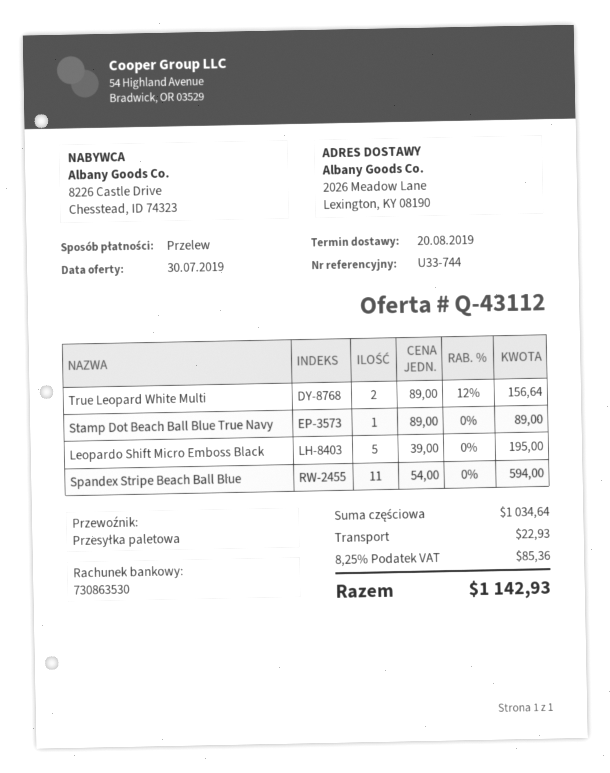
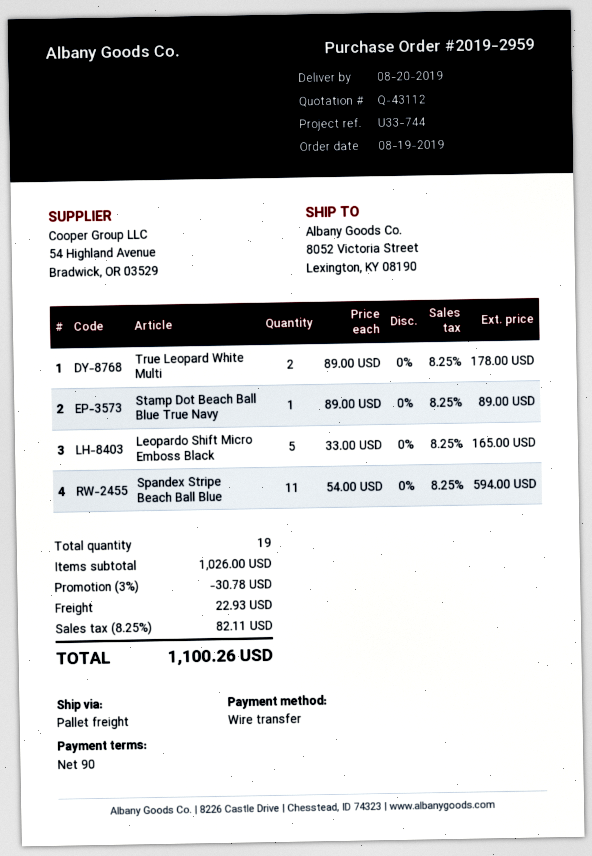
ship to: 2026 Meadow Lane, Lexington, KY 08190 -> 8052 Victoria Street, Lexington, KY 08190
True Leopard White Multi: 2 x 89.00 - 12% = 156.64 -> 2 x 89.00 = 178.00
Leopardo Shift Micro Emboss Black: 5 x 39.00 = 195.00 -> 5 x 33.00 = 165.00
subtotal: 1034.64 -> 1026.00
discount: none -> 3% = 30.78
tax: 8.25% = 85.36 -> 8.25% = 82.11
total: 1142.93 -> 1100.26

